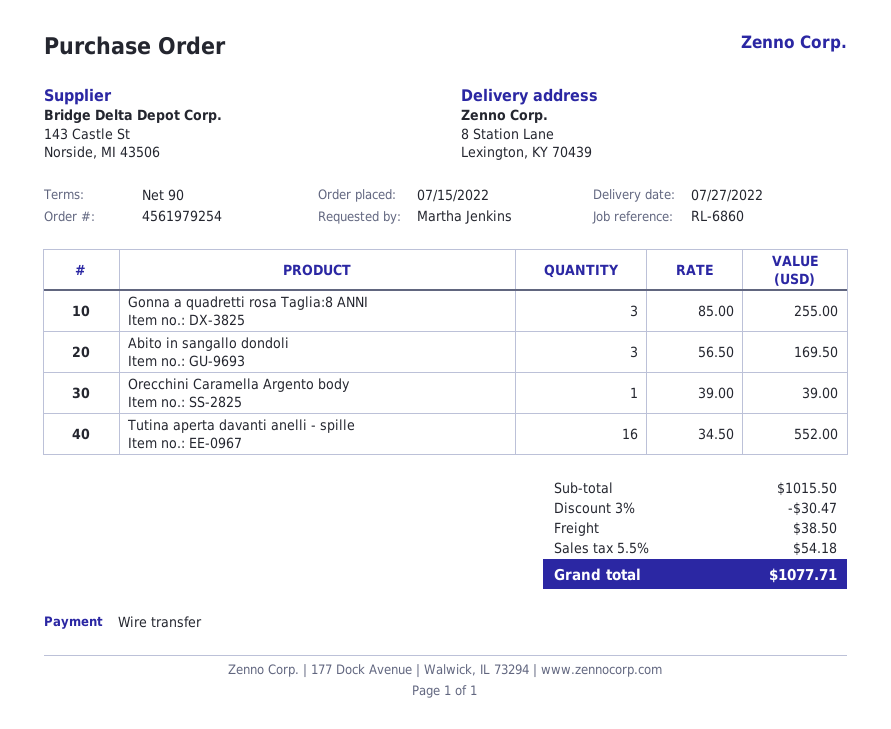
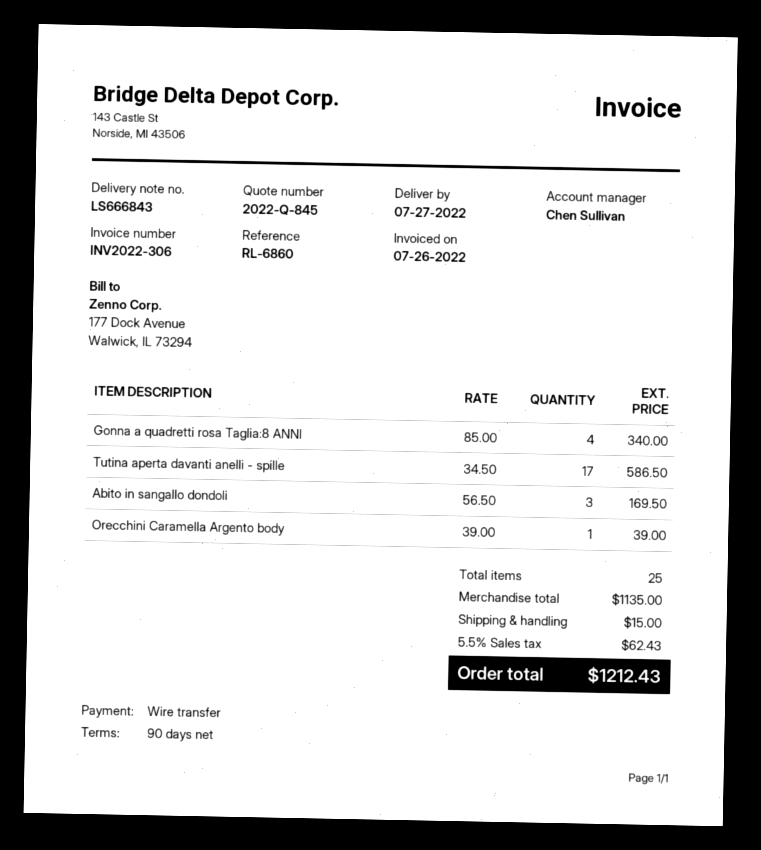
Gonna a quadretti rosa Taglia:8 ANNI: 3 x 85.00 = 255.00 -> 4 x 85.00 = 340.00
Tutina aperta davanti anelli - spille: 16 x 34.50 = 552.00 -> 17 x 34.50 = 586.50
subtotal: 1015.50 -> 1135.00
discount: 3% = 30.47 -> none
shipping: 38.50 -> 15.00
tax: 5.5% = 54.18 -> 5.5% = 62.43
total: 1077.71 -> 1212.43

